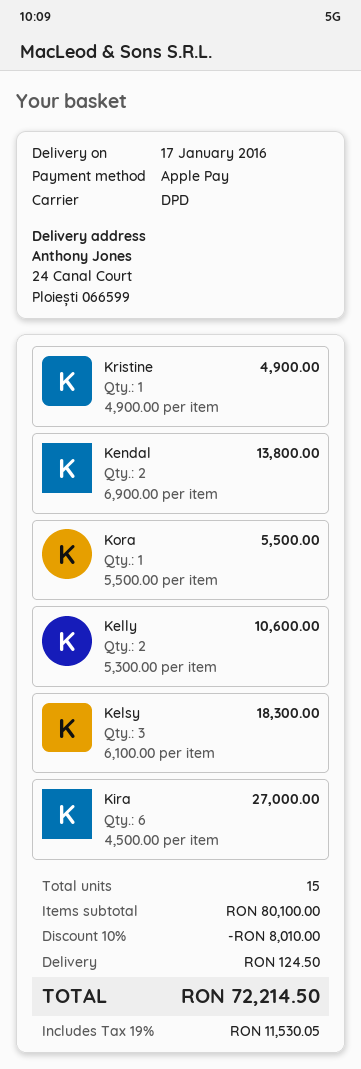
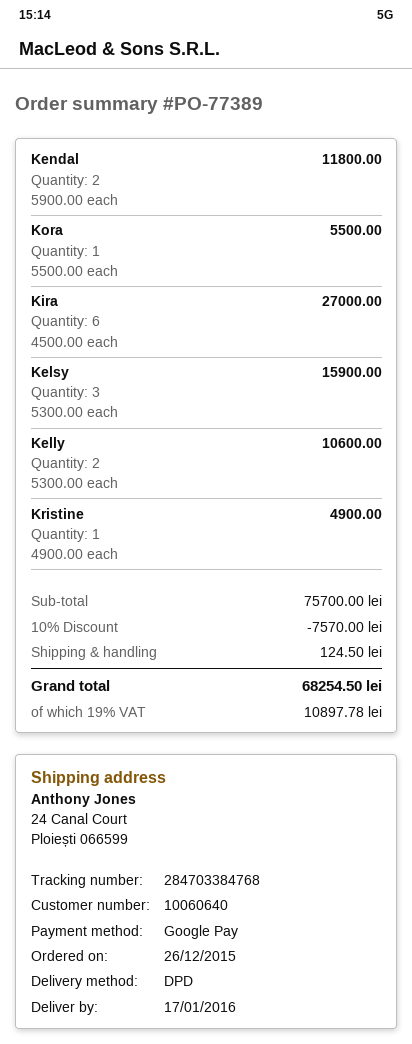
payment method: Apple Pay -> Google Pay
Kendal: 2 x 6900.00 = 13800.00 -> 2 x 5900.00 = 11800.00
Kelsy: 3 x 6100.00 = 18300.00 -> 3 x 5300.00 = 15900.00
subtotal: 80100.00 -> 75700.00
discount: 10% = 8010.00 -> 10% = 7570.00
tax: 19% = 11530.05 -> 19% = 10897.78
total: 72214.50 -> 68254.50

